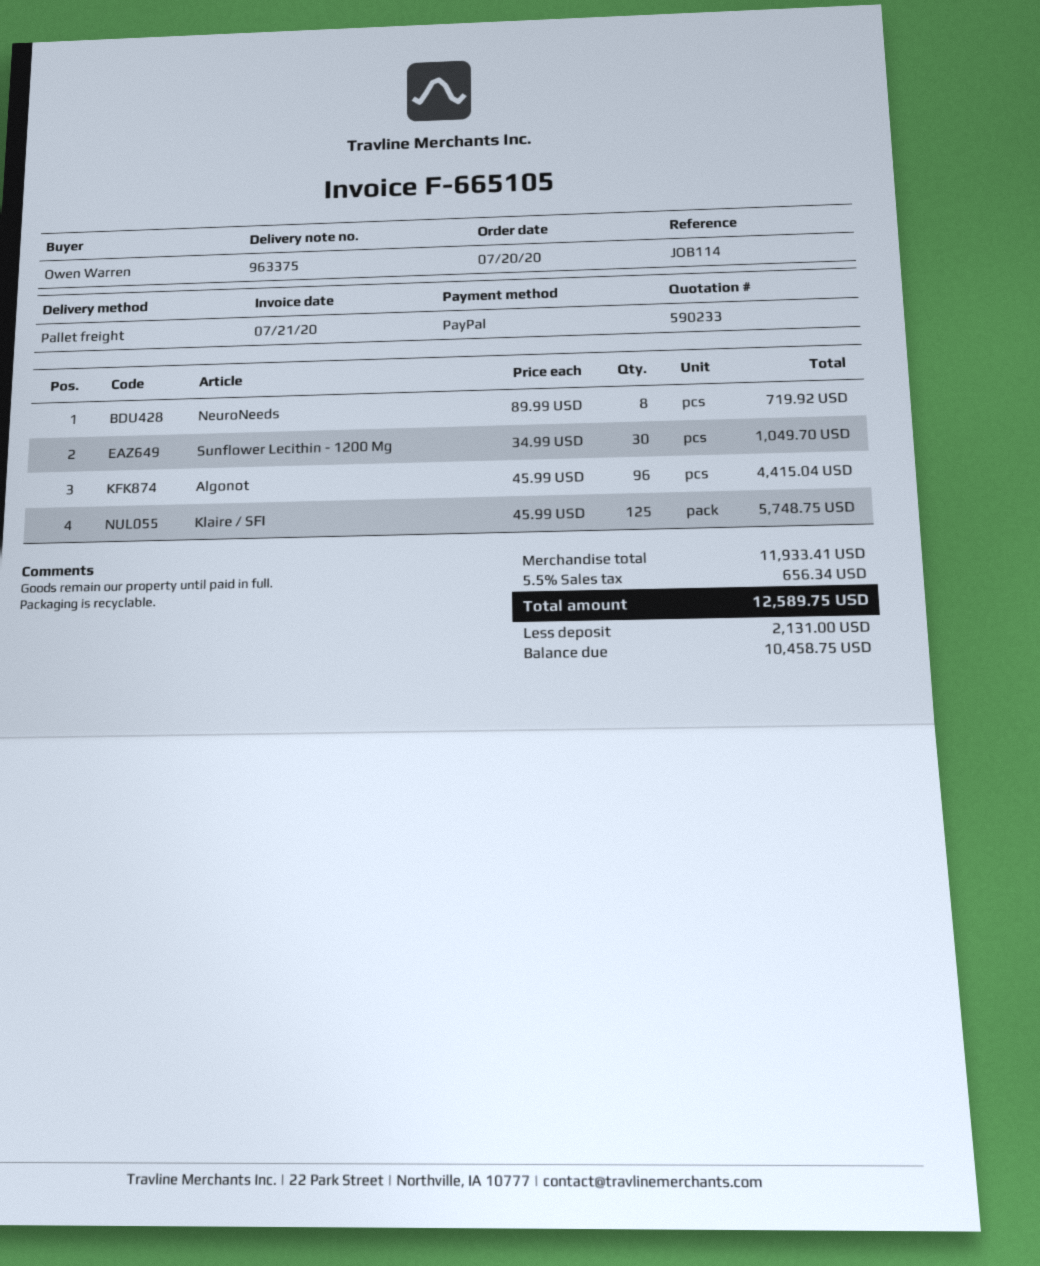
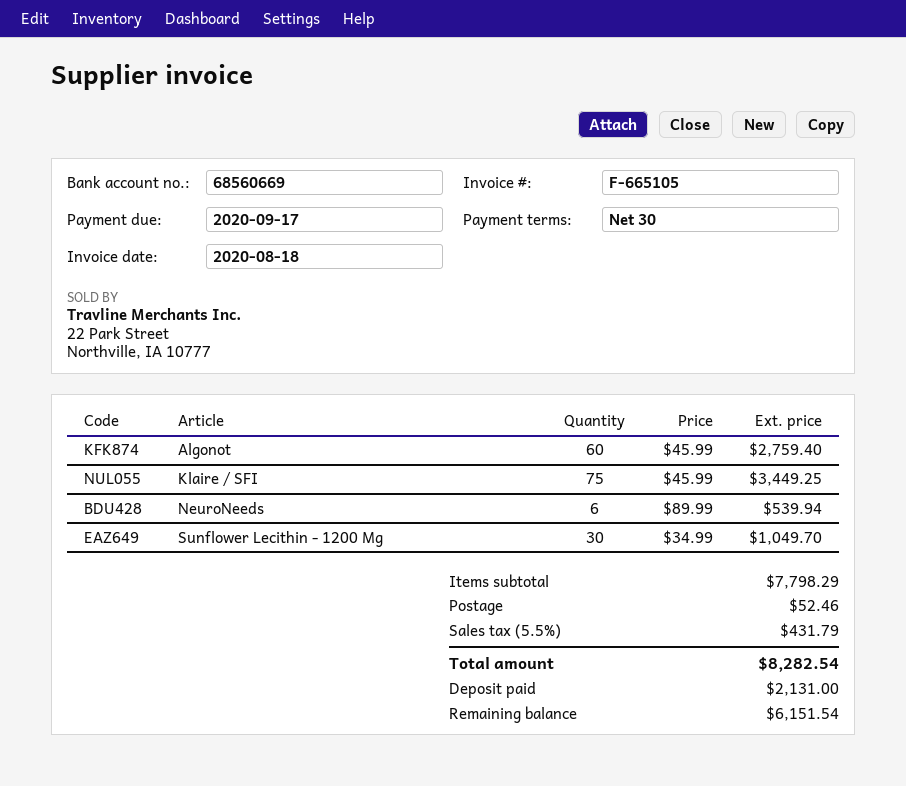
invoice date: 2020-07-21 -> 2020-08-18
NeuroNeeds: 8 x 89.99 = 719.92 -> 6 x 89.99 = 539.94
Algonot: 96 x 45.99 = 4415.04 -> 60 x 45.99 = 2759.40
Klaire / SFI: 125 x 45.99 = 5748.75 -> 75 x 45.99 = 3449.25
subtotal: 11933.41 -> 7798.29
shipping: none -> 52.46
tax: 5.5% = 656.34 -> 5.5% = 431.79
total: 12589.75 -> 8282.54
balance: 10458.75 -> 6151.54

